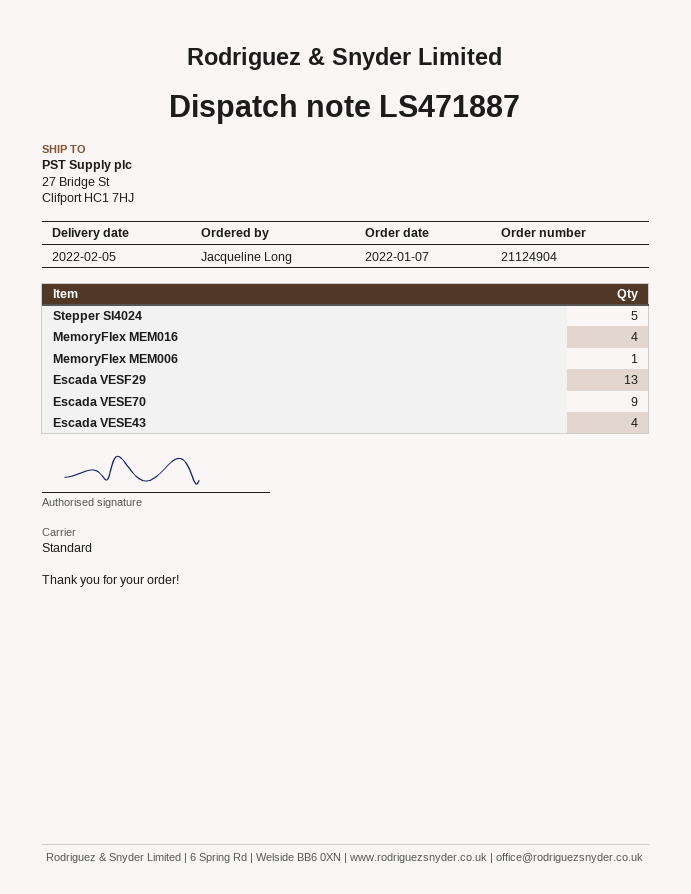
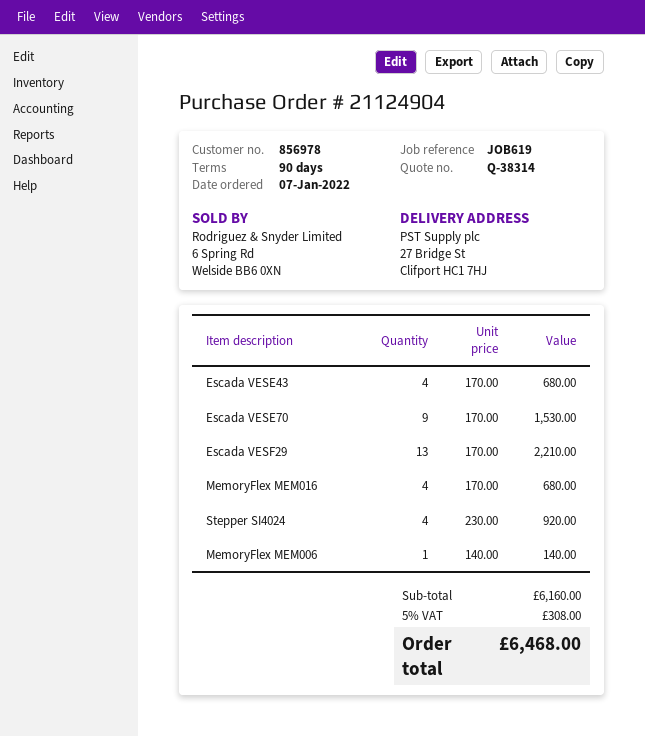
Stepper SI4024: 5 -> 4

